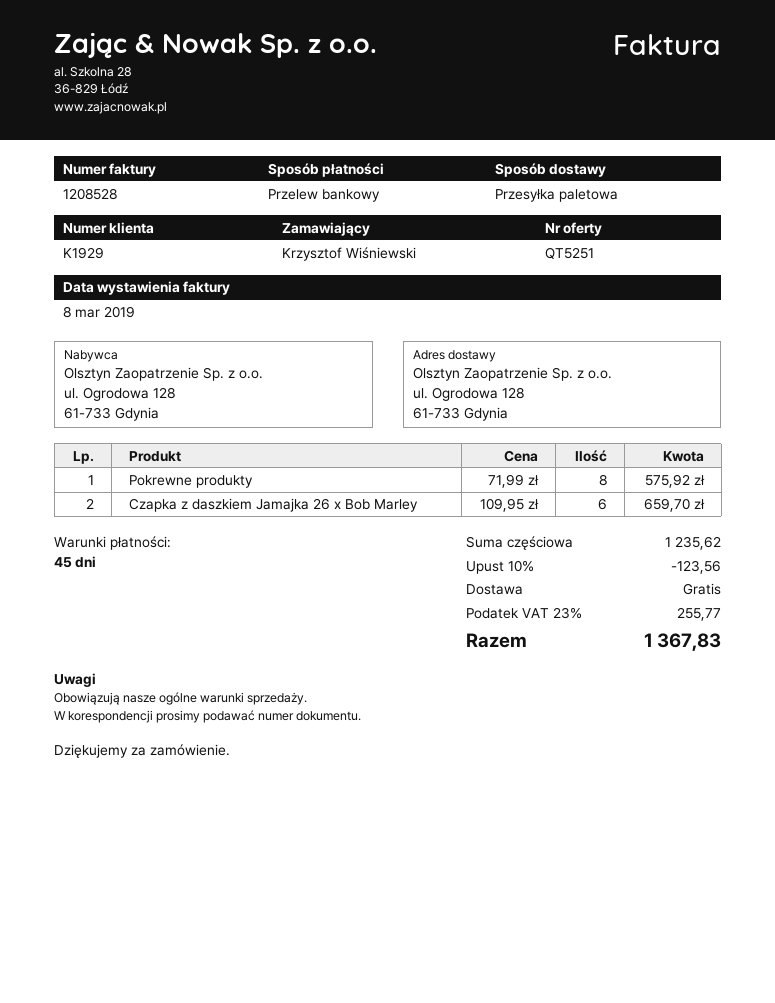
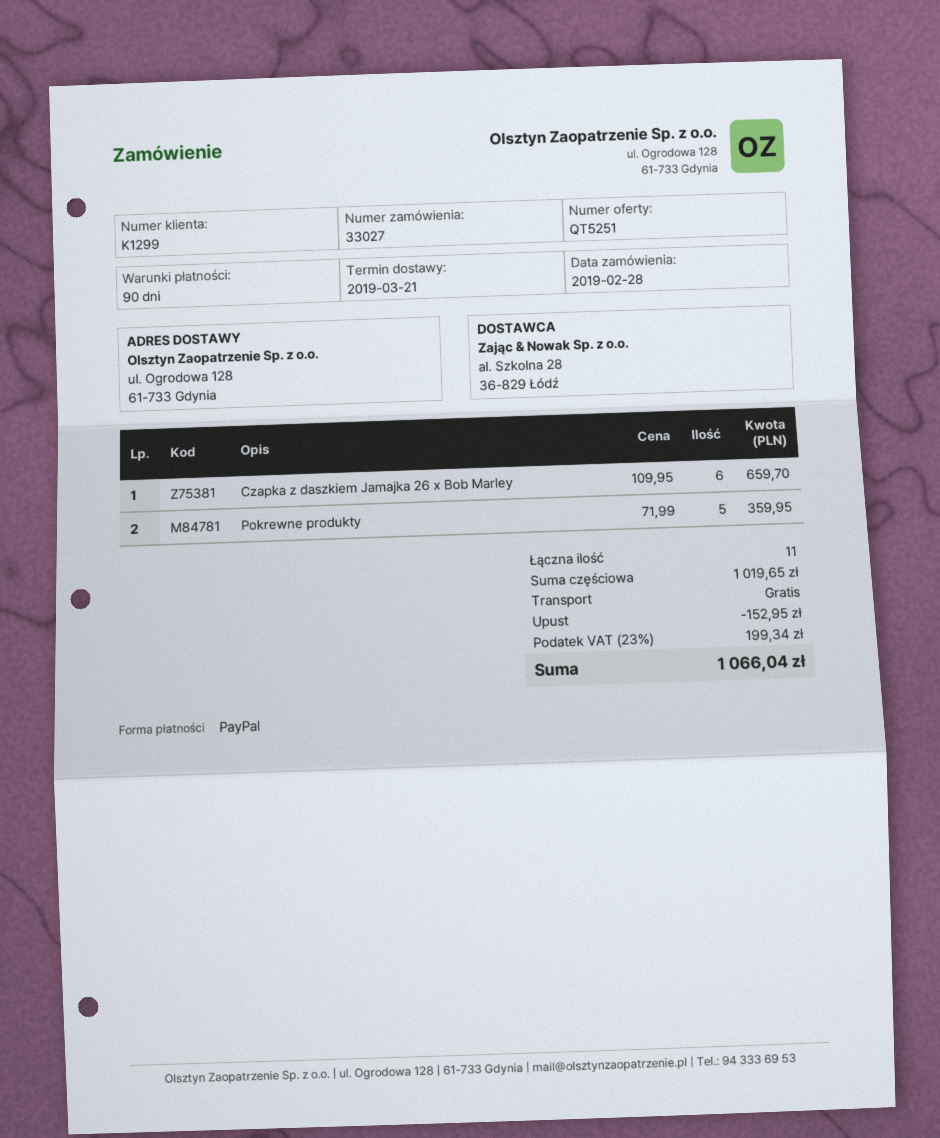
payment terms: 45 days -> 90 days
customer number: K1929 -> K1299
payment method: bank transfer -> PayPal
Pokrewne produkty: 8 x 71.99 = 575.92 -> 5 x 71.99 = 359.95
subtotal: 1235.62 -> 1019.65
discount: 123.56 -> 152.95
tax: 23% = 255.77 -> 23% = 199.34
total: 1367.83 -> 1066.04

